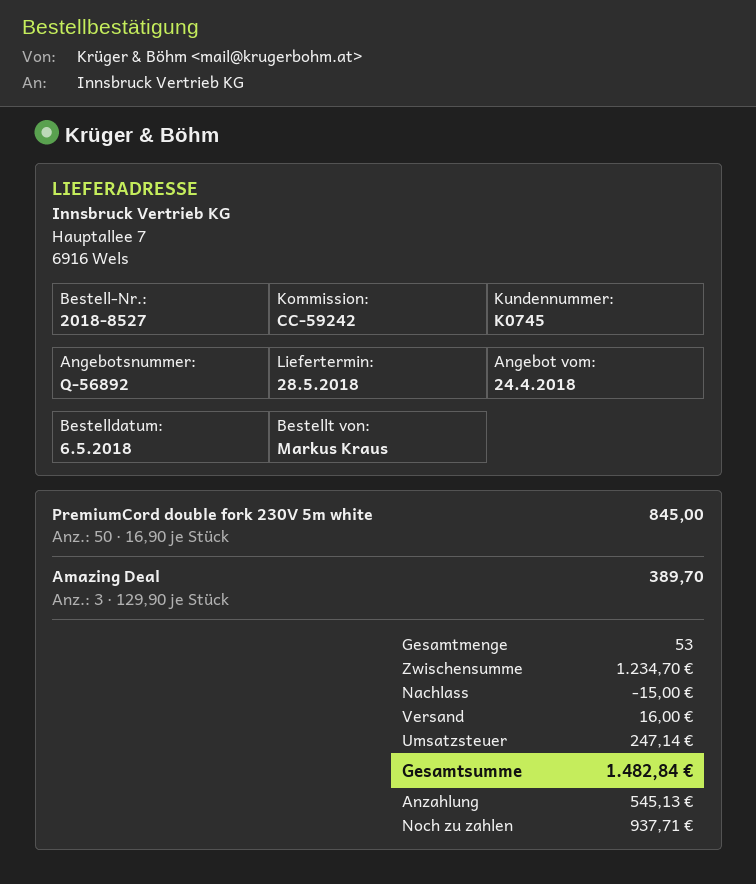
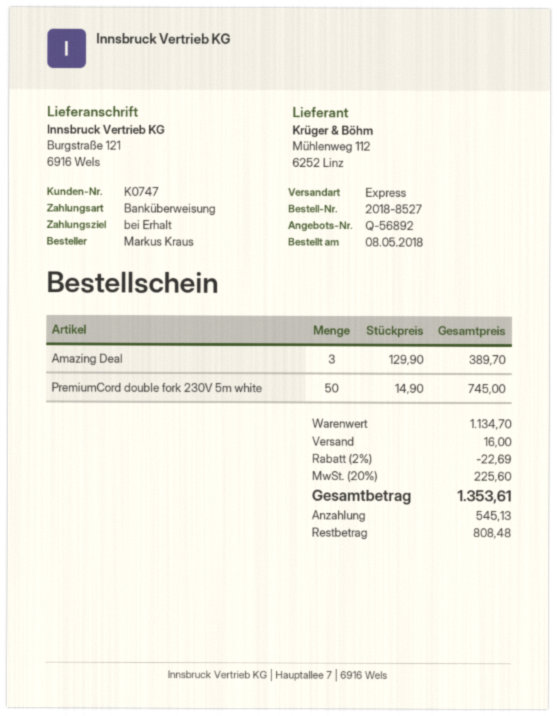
order date: 2018-05-06 -> 2018-05-08
customer number: K0745 -> K0747
ship to: Hauptallee 7, 6916 Wels -> Burgstraße 121, 6916 Wels
PremiumCord double fork 230V 5m white: 50 x 16.90 = 845.00 -> 50 x 14.90 = 745.00
subtotal: 1234.70 -> 1134.70
discount: 15.00 -> 22.69
tax: 247.14 -> 225.60
total: 1482.84 -> 1353.61
balance: 937.71 -> 808.48

